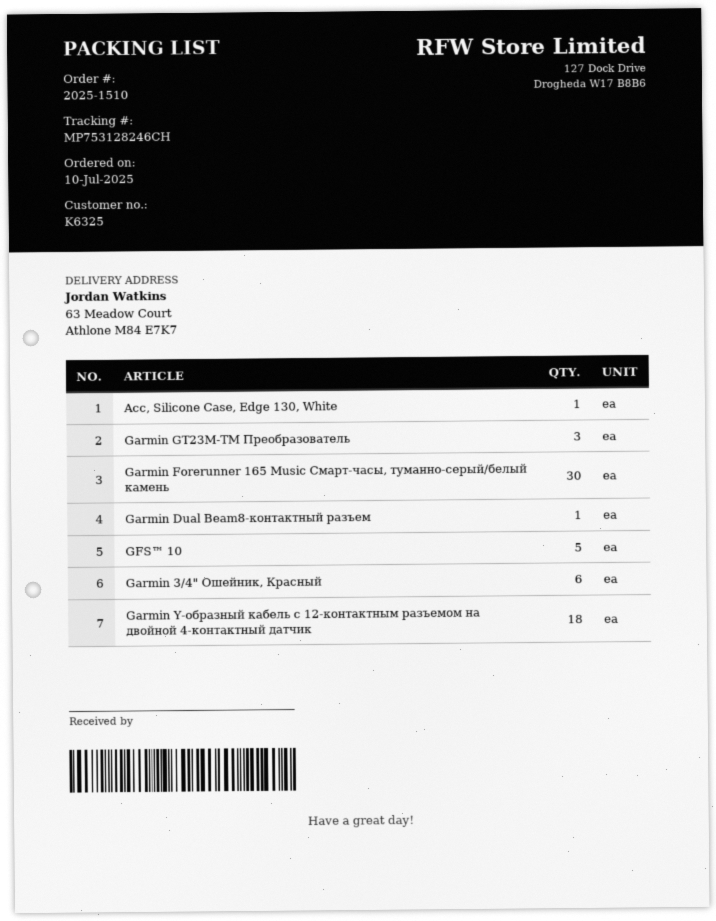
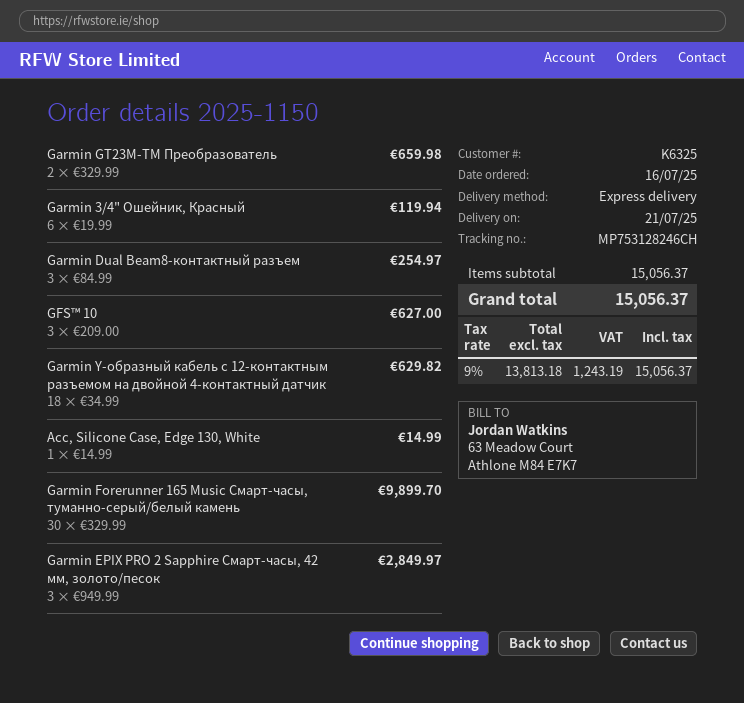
order number: 2025-1510 -> 2025-1150
order date: 2025-07-10 -> 2025-07-16
Garmin GT23M-TM Преобразователь: 3 -> 2
Garmin Dual Beam8-контактный разъем: 1 -> 3
GFS™ 10: 5 -> 3
Garmin EPIX PRO 2 Sapphire Смарт-часы, 42 мм, золото/песок: none -> 3

